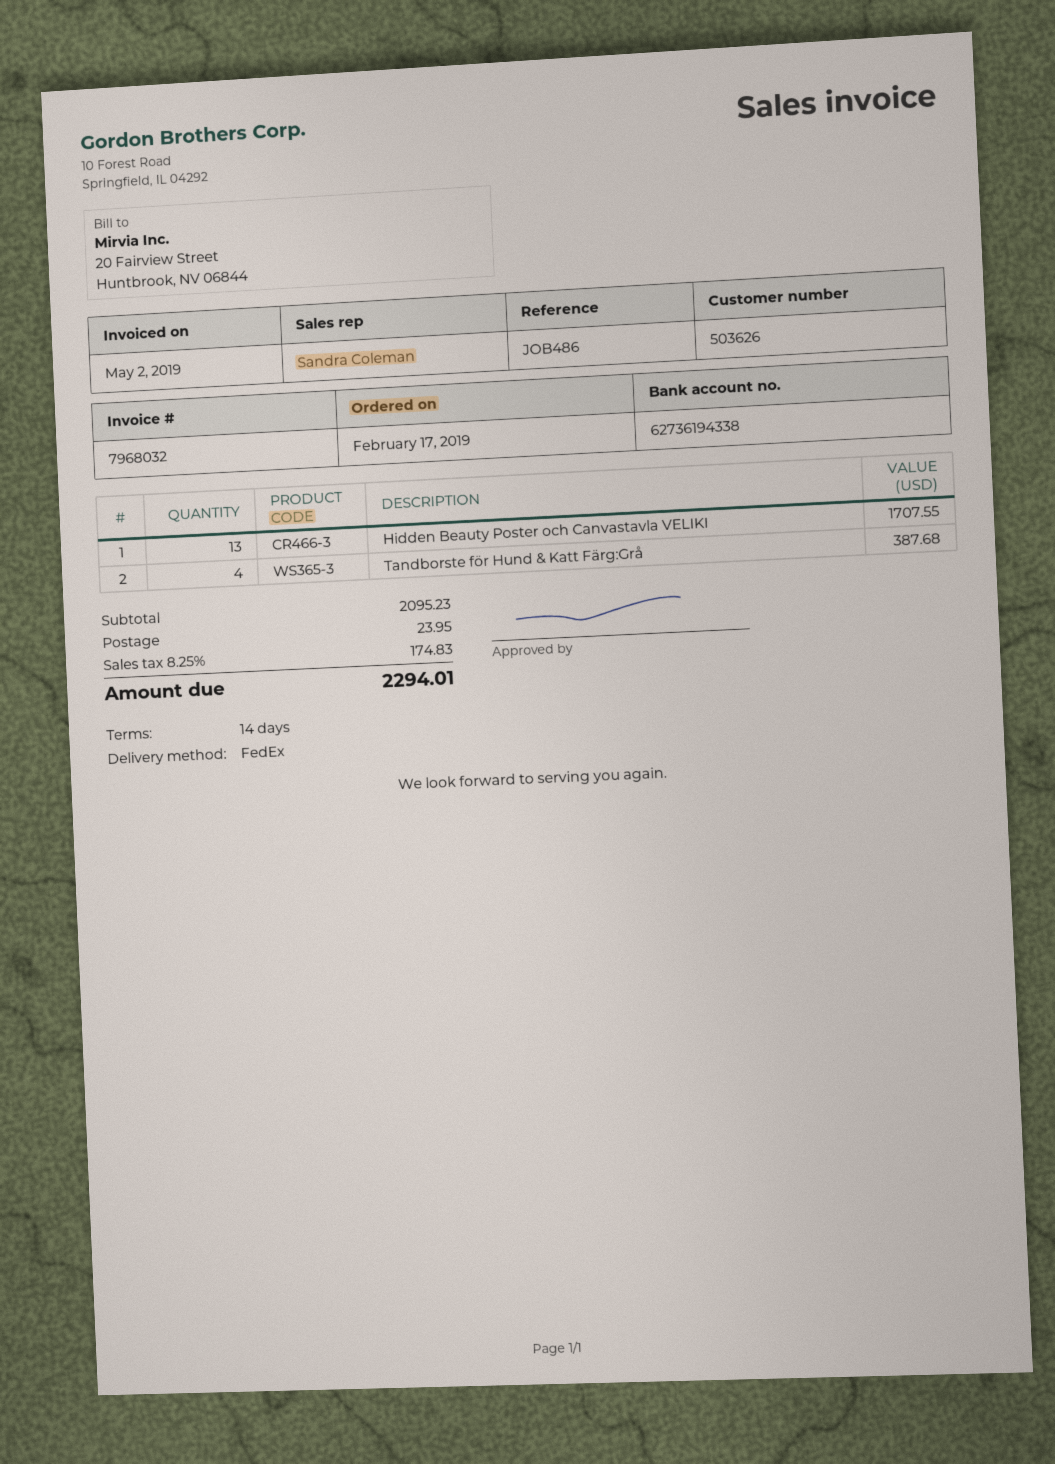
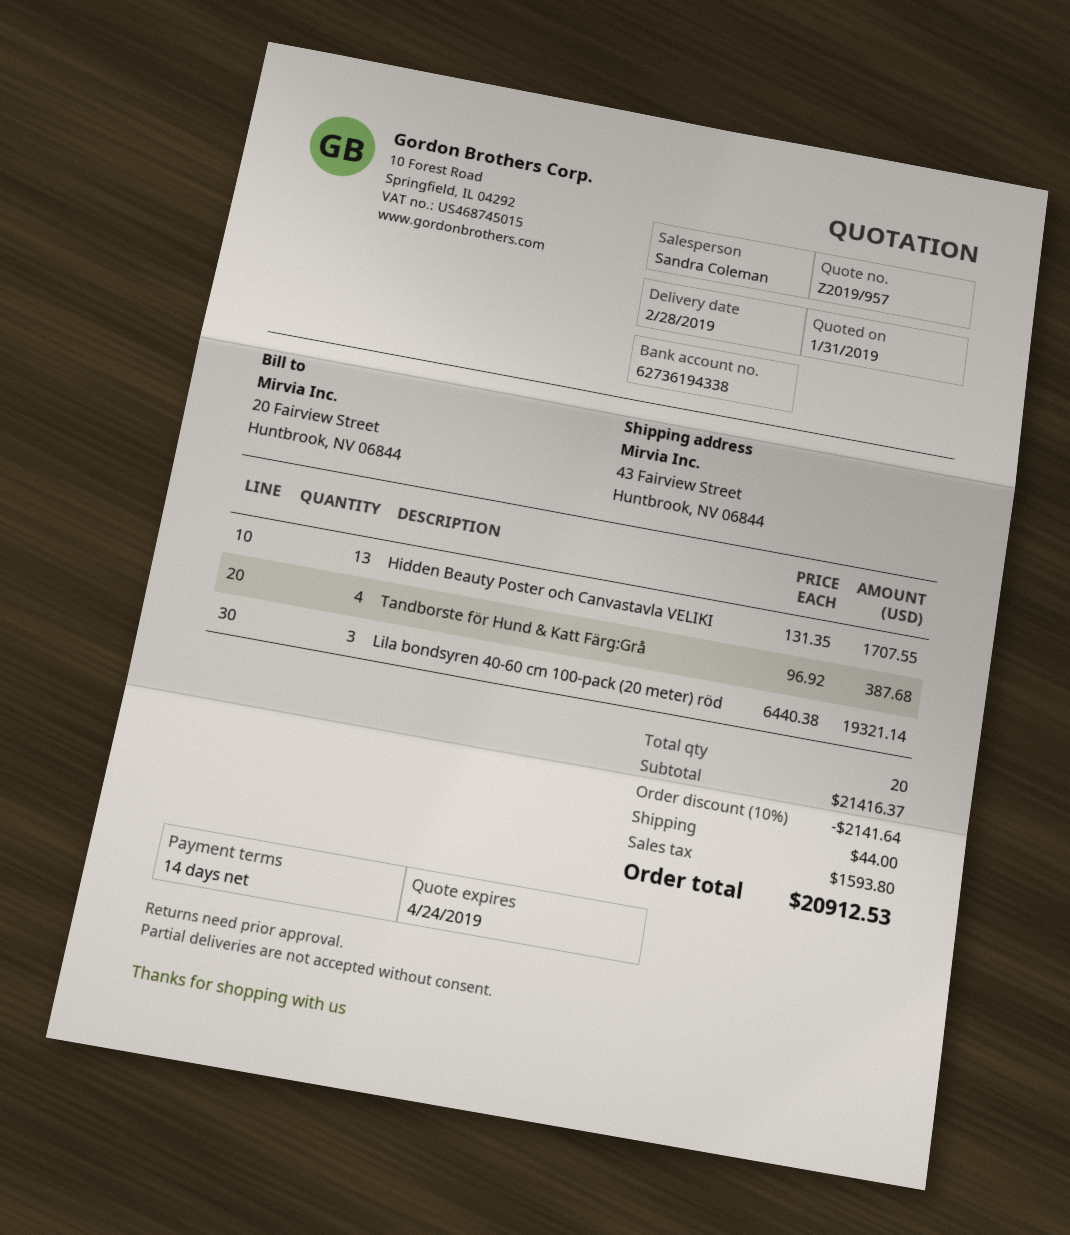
Lila bondsyren 40-60 cm 100-pack (20 meter) röd: none -> 3 for 19321.14
subtotal: 2095.23 -> 21416.37
discount: none -> 10% = 2141.64
shipping: 23.95 -> 44.00
tax: 174.83 -> 1593.80
total: 2294.01 -> 20912.53

